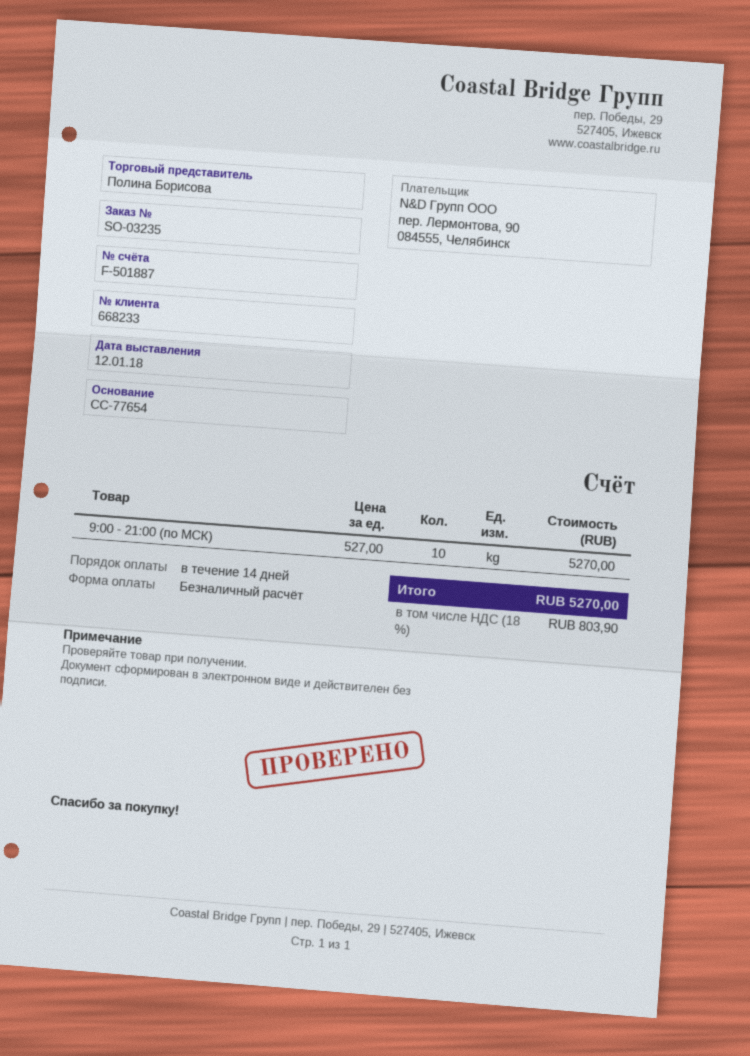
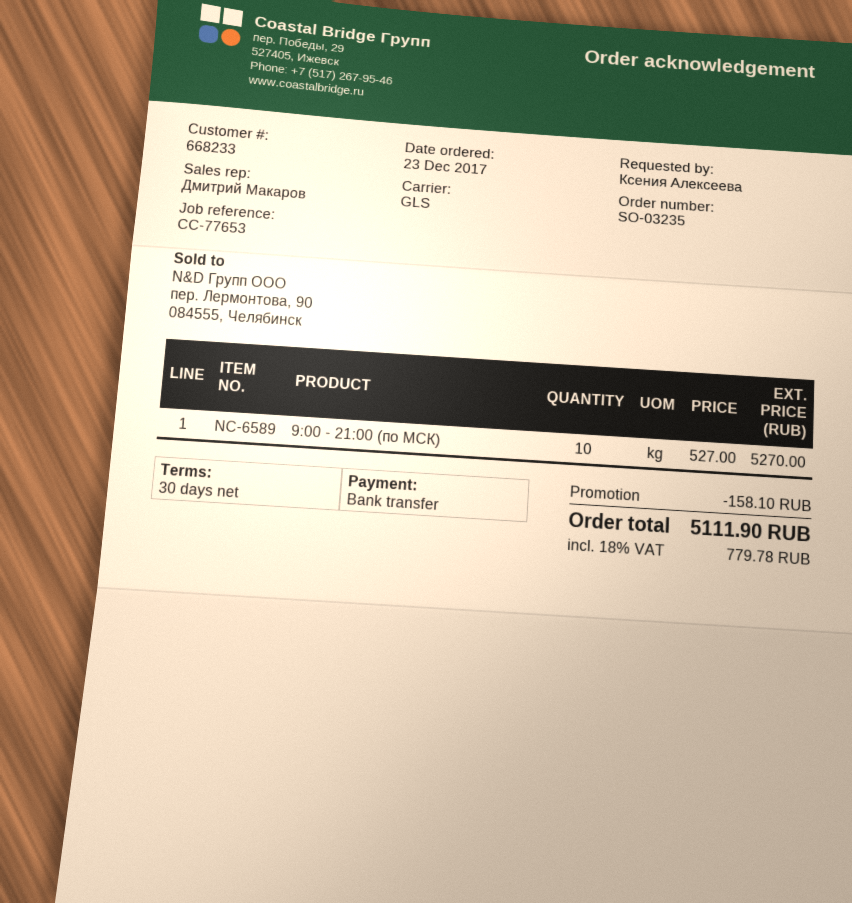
payment terms: 14 days -> 30 days
reference: CC-77654 -> CC-77653
sales rep: Полина Борисова -> Дмитрий Макаров
discount: none -> 158.10
tax: 18% = 803.90 -> 18% = 779.78
total: 5270.00 -> 5111.90

